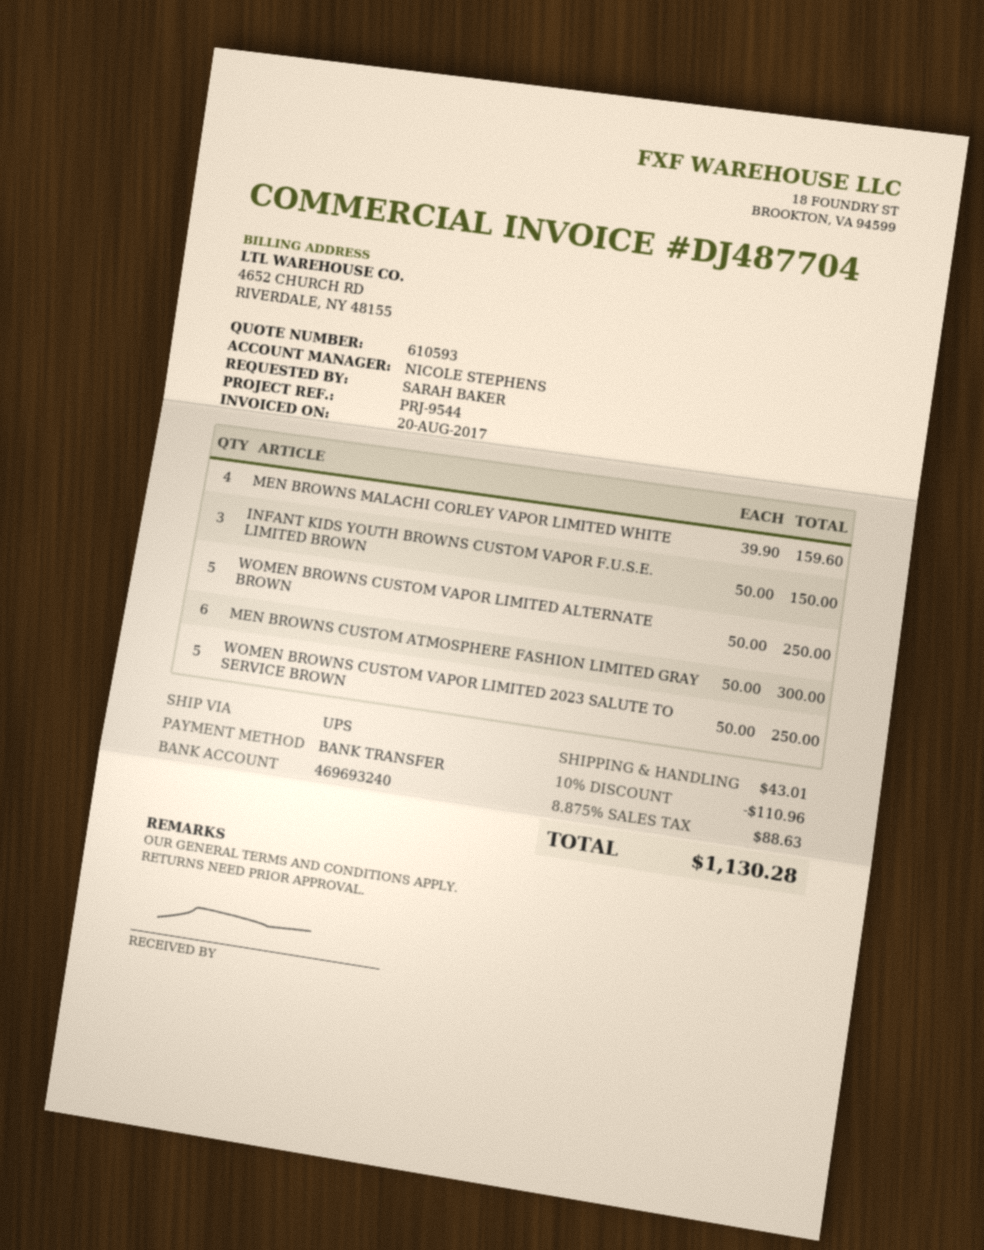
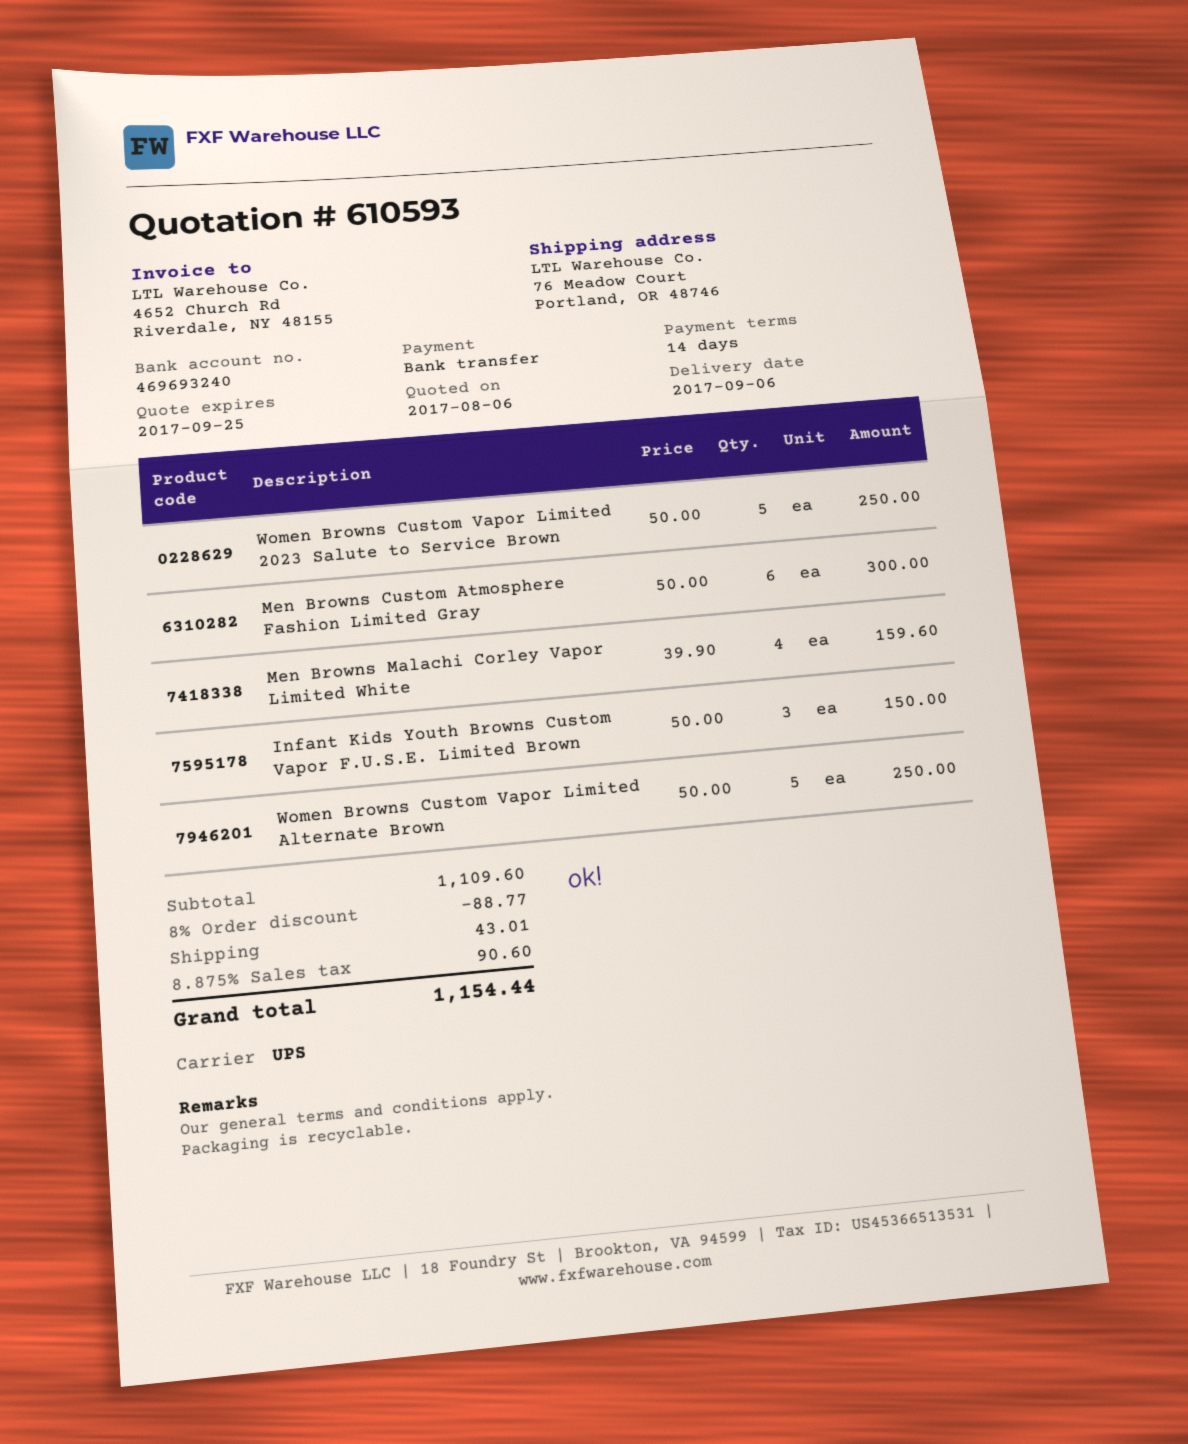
discount: 10% = 110.96 -> 8% = 88.77
tax: 8.875% = 88.63 -> 8.875% = 90.60
total: 1130.28 -> 1154.44

